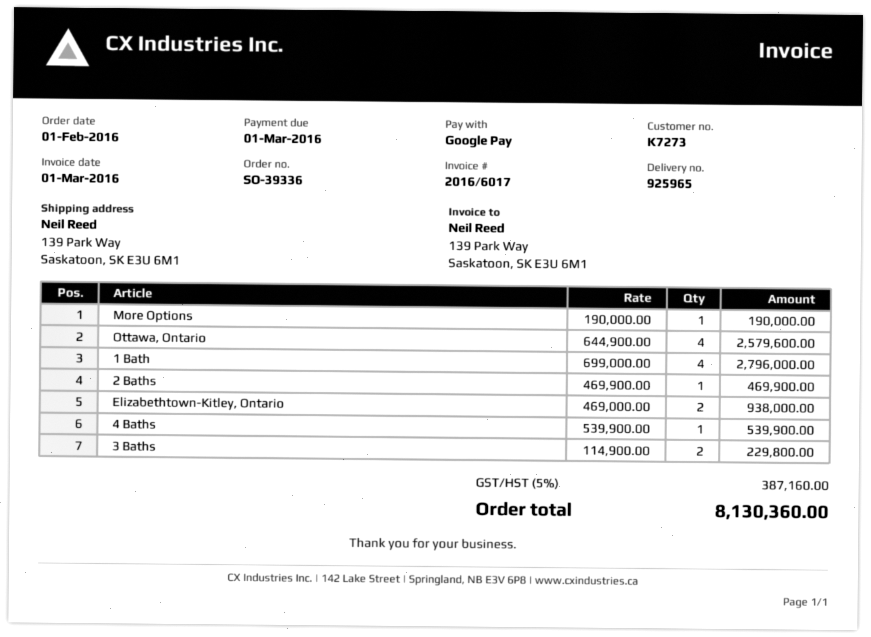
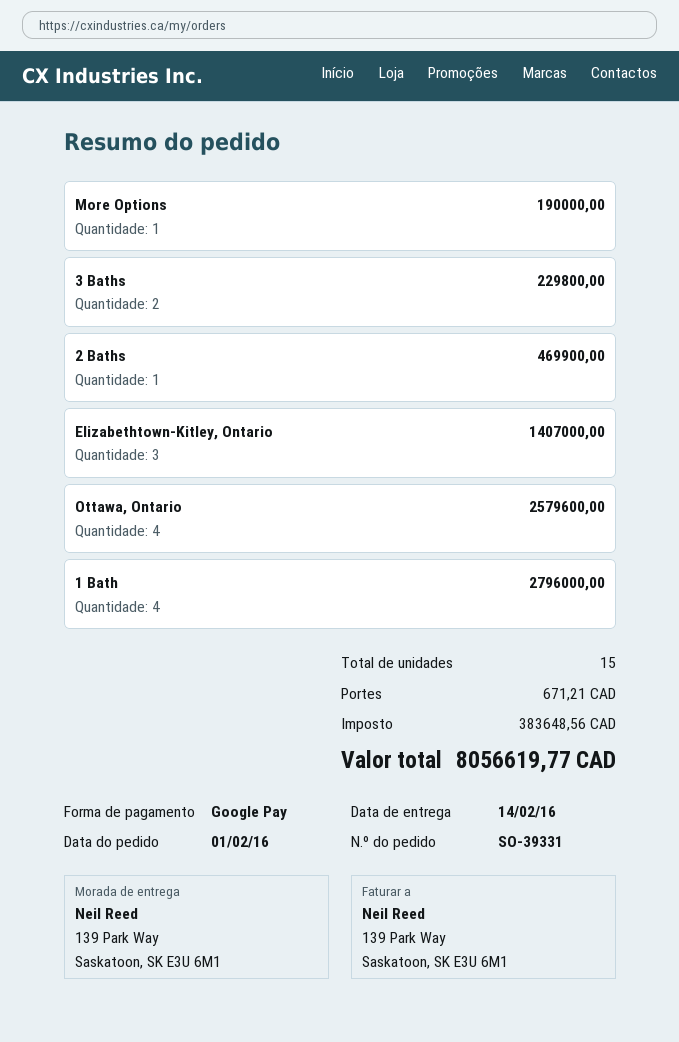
order number: SO-39336 -> SO-39331
Elizabethtown-Kitley, Ontario: 2 for 938000.00 -> 3 for 1407000.00
4 Baths: 1 for 539900.00 -> none
shipping: none -> 671.21
tax: 387160.00 -> 383648.56
total: 8130360.00 -> 8056619.77

